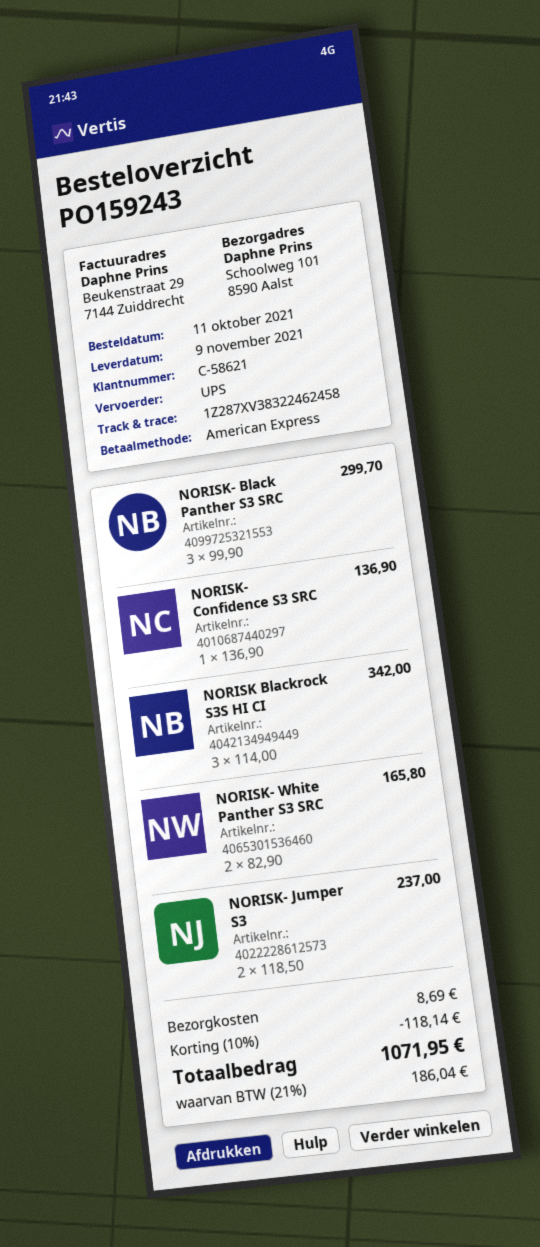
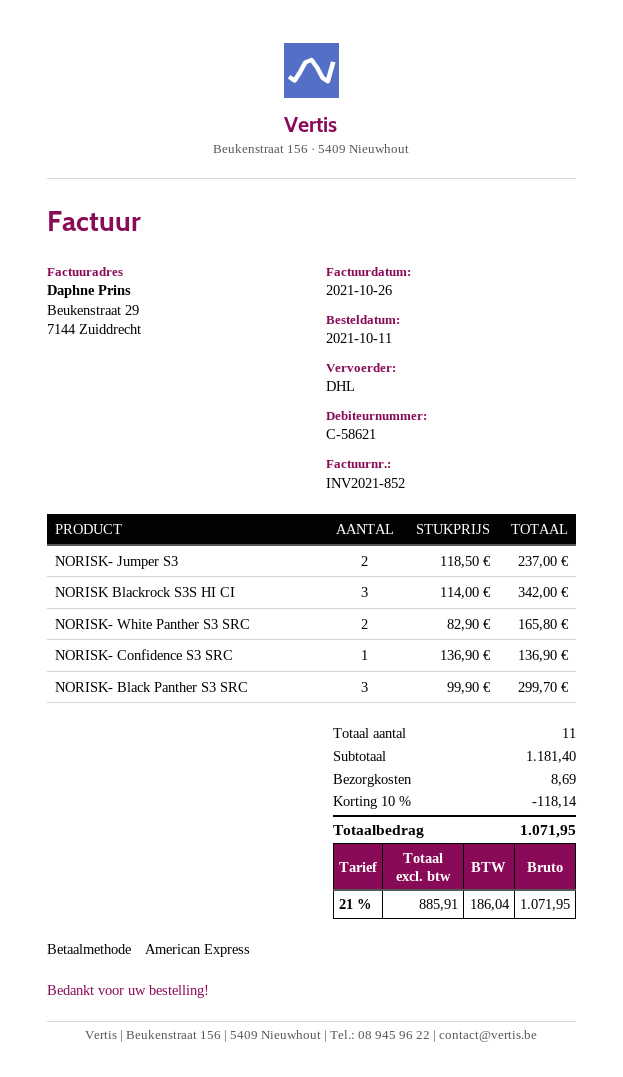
shipping method: UPS -> DHL

